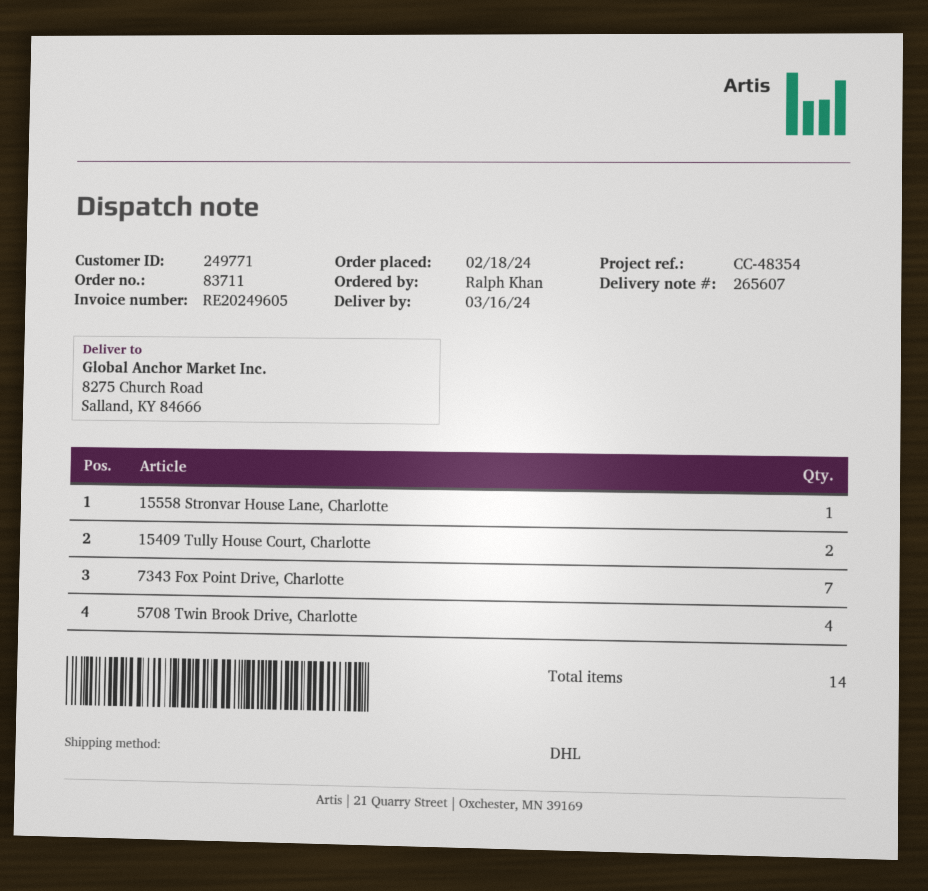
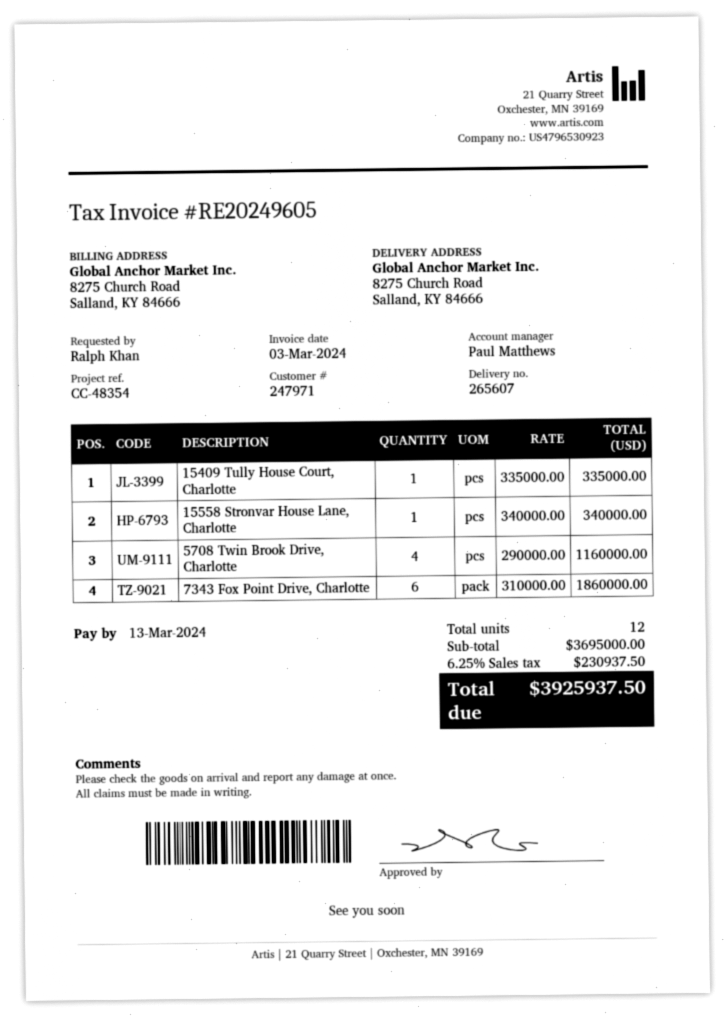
customer number: 249771 -> 247971
15409 Tully House Court, Charlotte: 2 -> 1
7343 Fox Point Drive, Charlotte: 7 -> 6
total quantity: 14 -> 12

